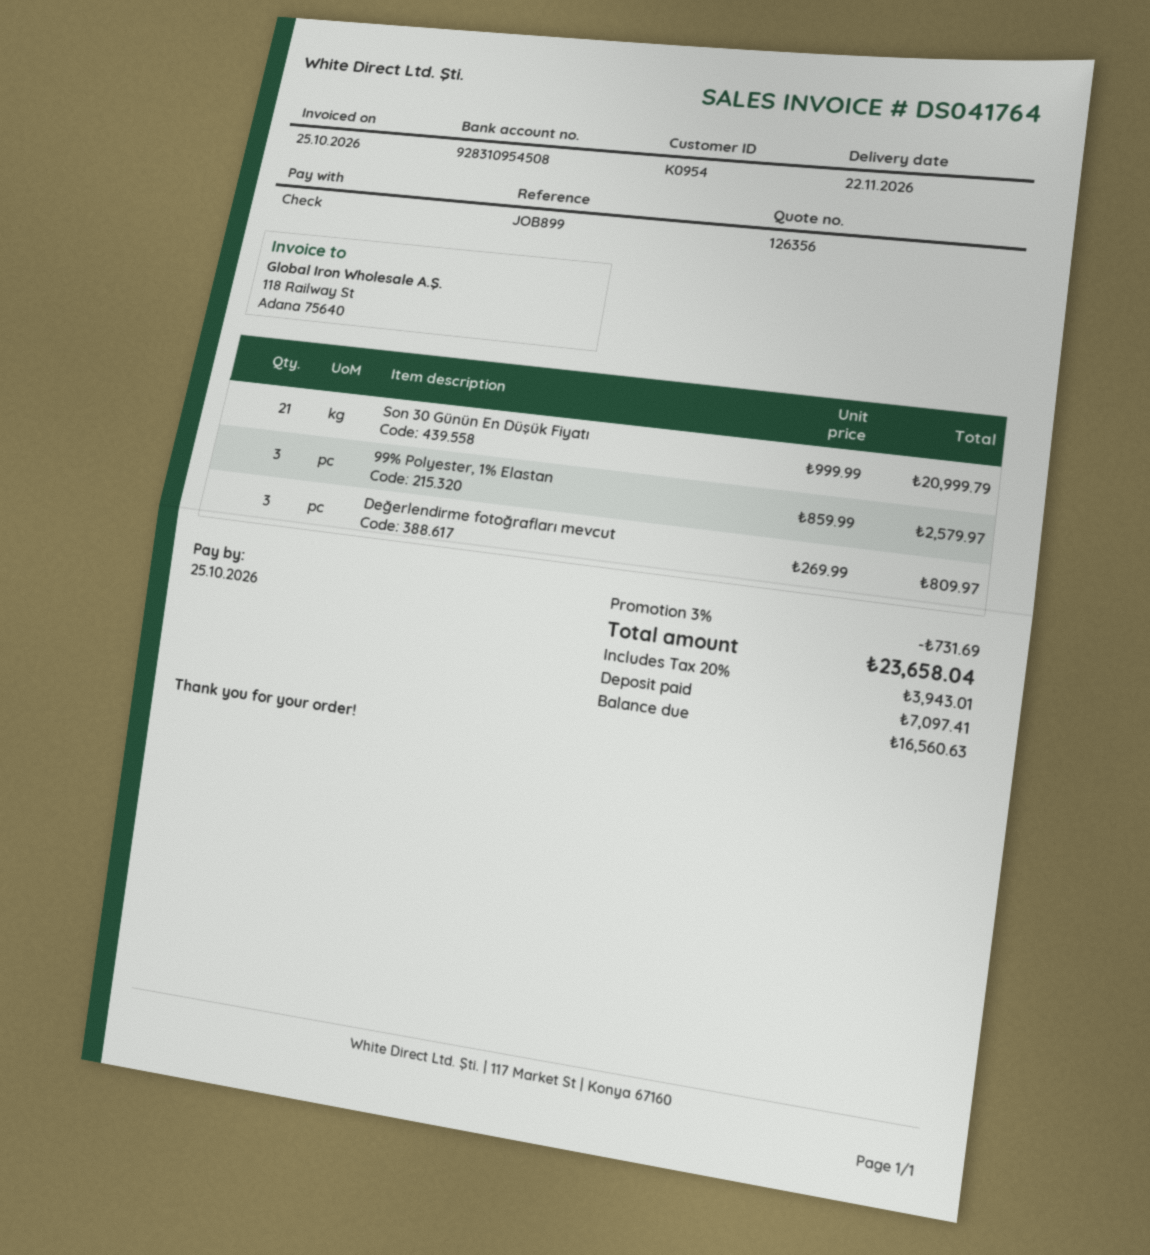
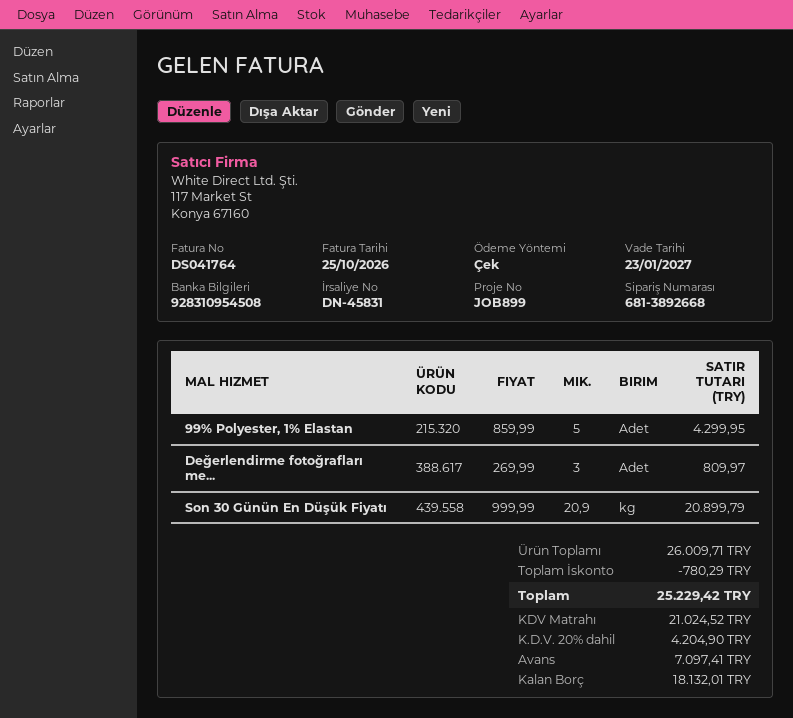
due date: 2026-10-25 -> 2027-01-23
Son 30 Günün En Düşük Fiyatı: 21 x 999.99 = 20999.79 -> 20.9 x 999.99 = 20899.79
99% Polyester, 1% Elastan: 3 x 859.99 = 2579.97 -> 5 x 859.99 = 4299.95
discount: 731.69 -> 780.29
tax: 20% = 3943.01 -> 20% = 4204.90
total: 23658.04 -> 25229.42
balance: 16560.63 -> 18132.01

